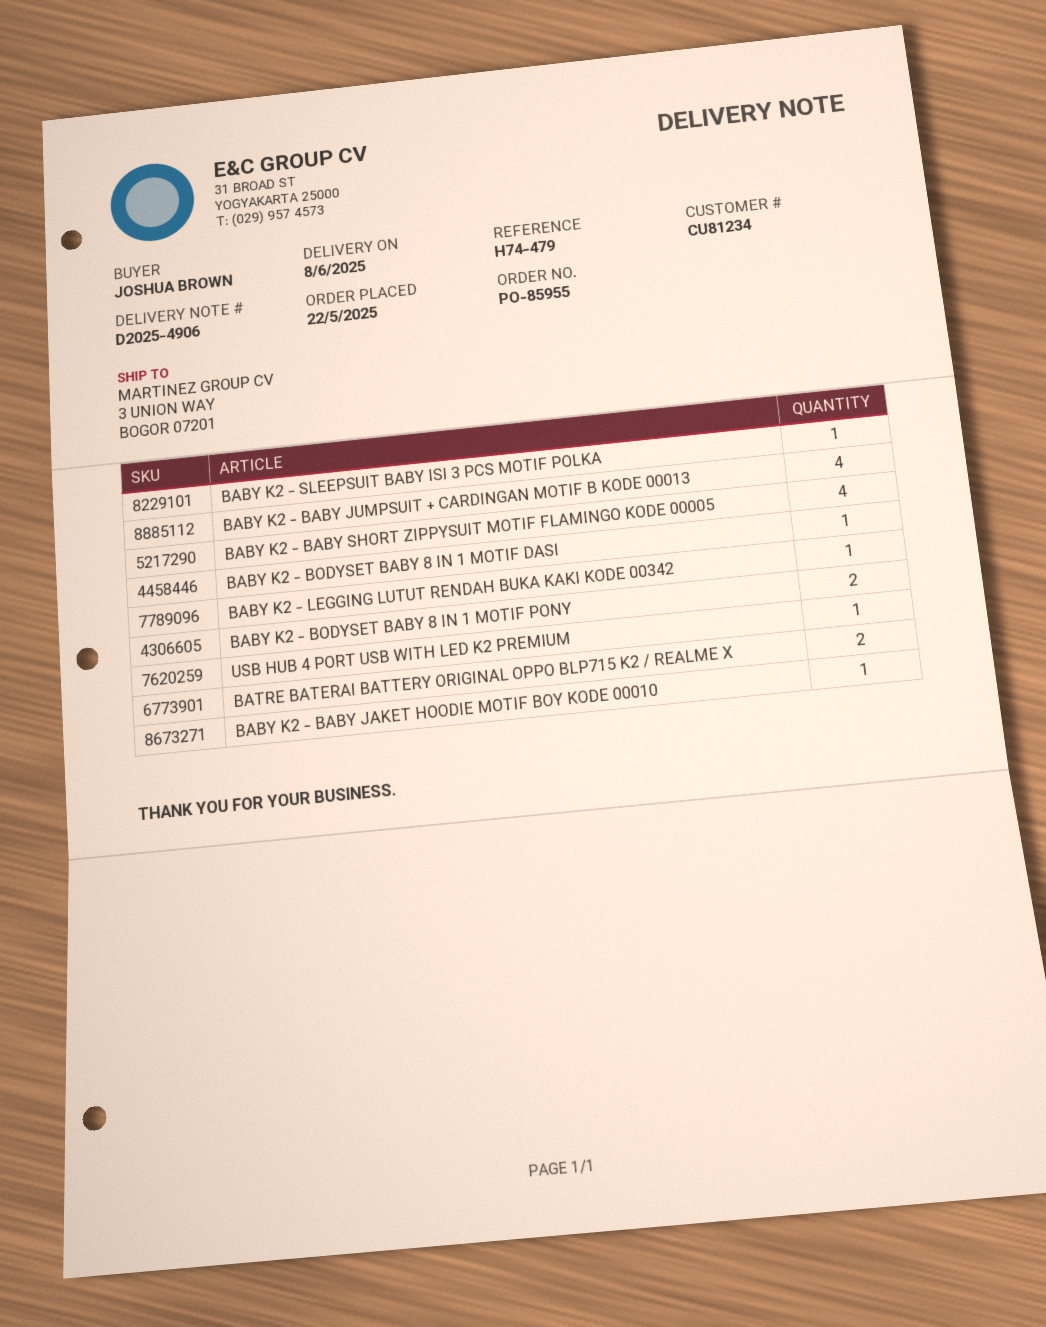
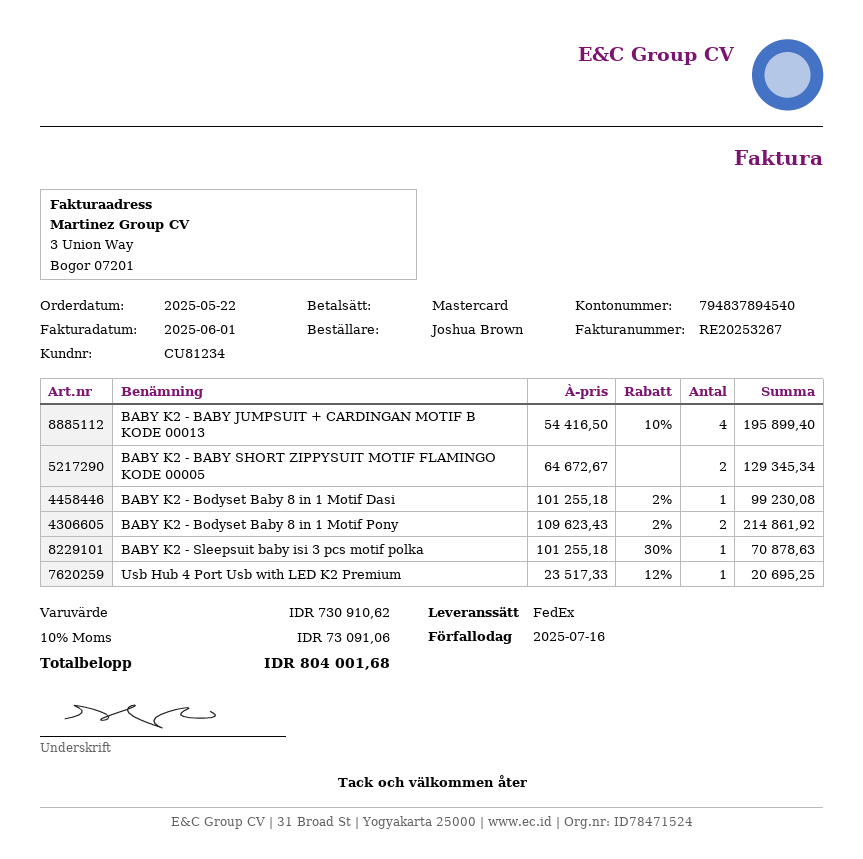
BABY K2 - BABY SHORT ZIPPYSUIT MOTIF FLAMINGO KODE 00005: 4 -> 2
BABY K2 - LEGGING LUTUT RENDAH BUKA KAKI KODE 00342: 1 -> none
BATRE BATERAI BATTERY ORIGINAL OPPO BLP715 K2 / REALME X: 2 -> none
BABY K2 - BABY JAKET HOODIE MOTIF BOY KODE 00010: 1 -> none

